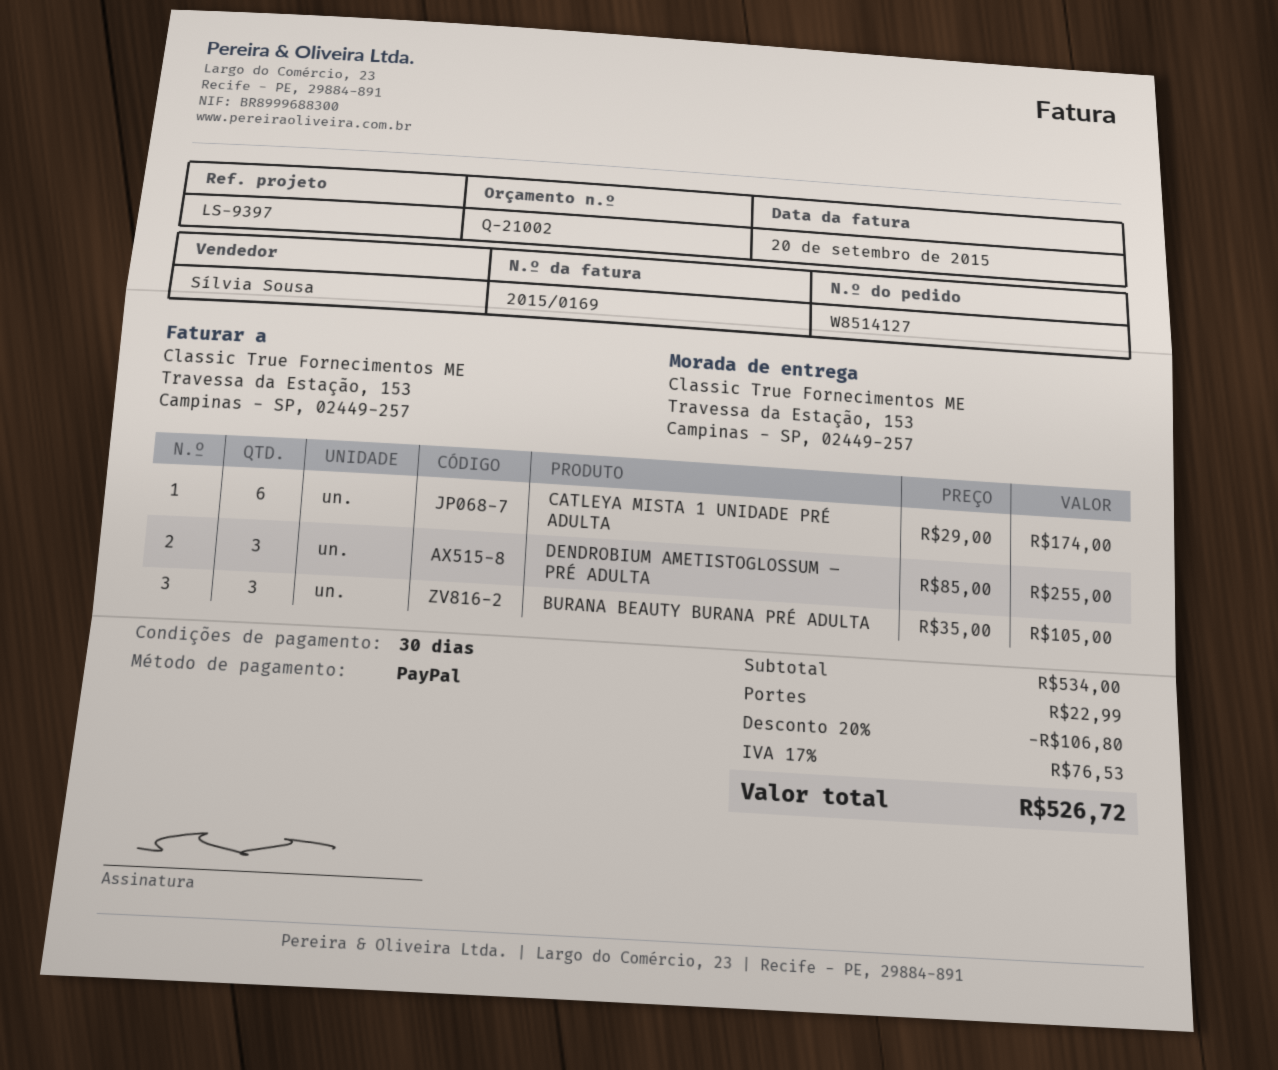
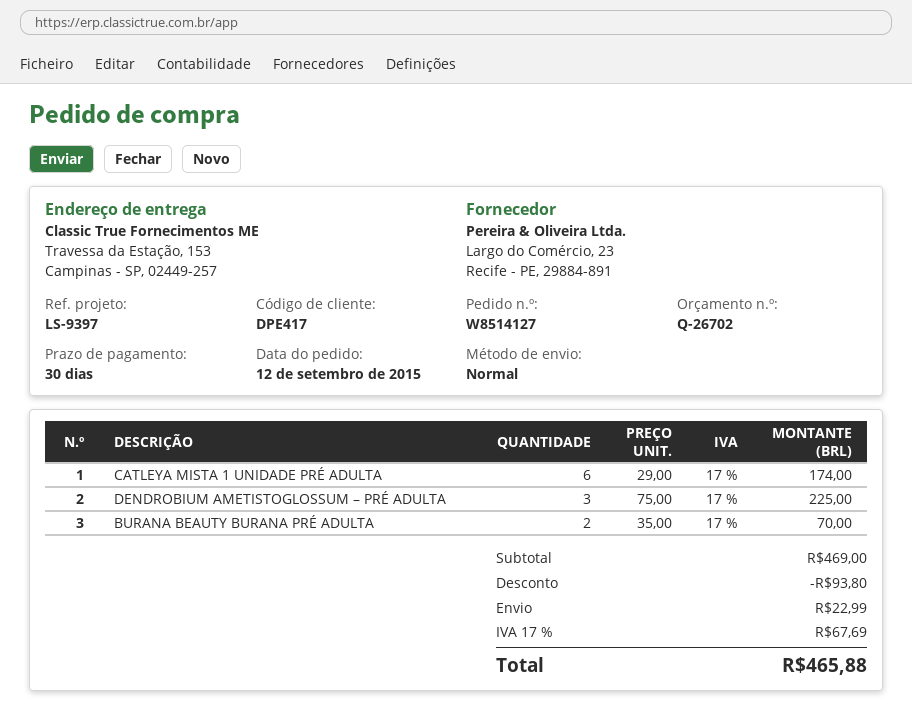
quote number: Q-21002 -> Q-26702
DENDROBIUM AMETISTOGLOSSUM – PRÉ ADULTA: 3 x 85.00 = 255.00 -> 3 x 75.00 = 225.00
BURANA BEAUTY BURANA PRÉ ADULTA: 3 x 35.00 = 105.00 -> 2 x 35.00 = 70.00
subtotal: 534.00 -> 469.00
discount: 106.80 -> 93.80
tax: 17% = 76.53 -> 17% = 67.69
total: 526.72 -> 465.88

